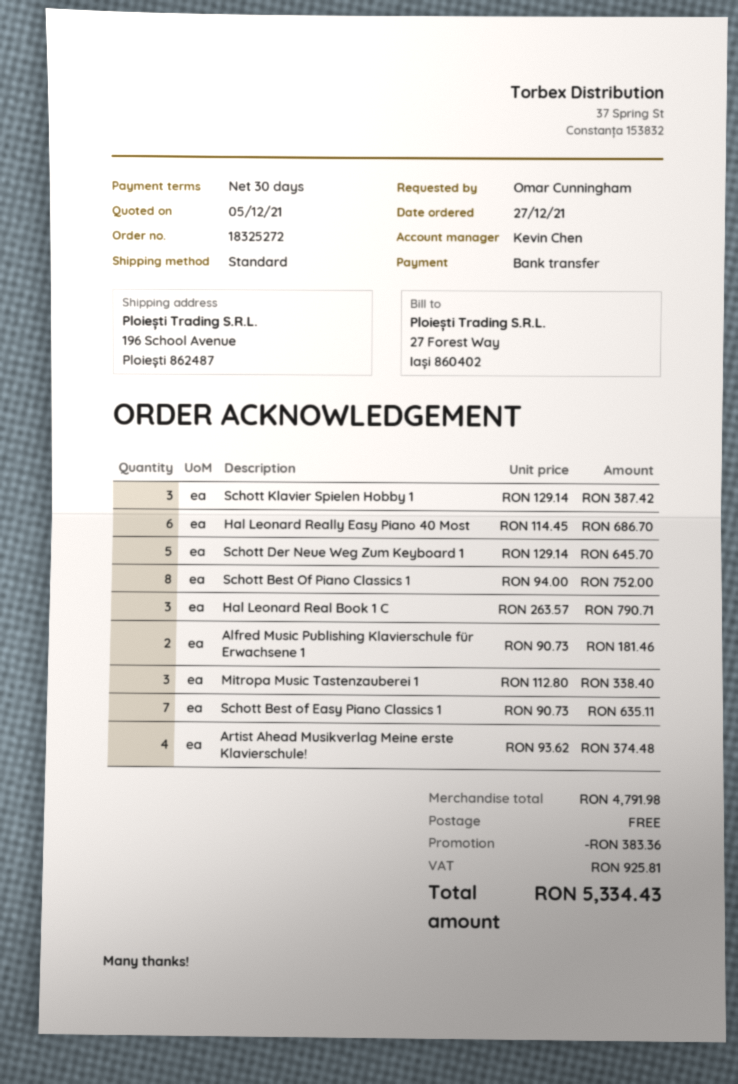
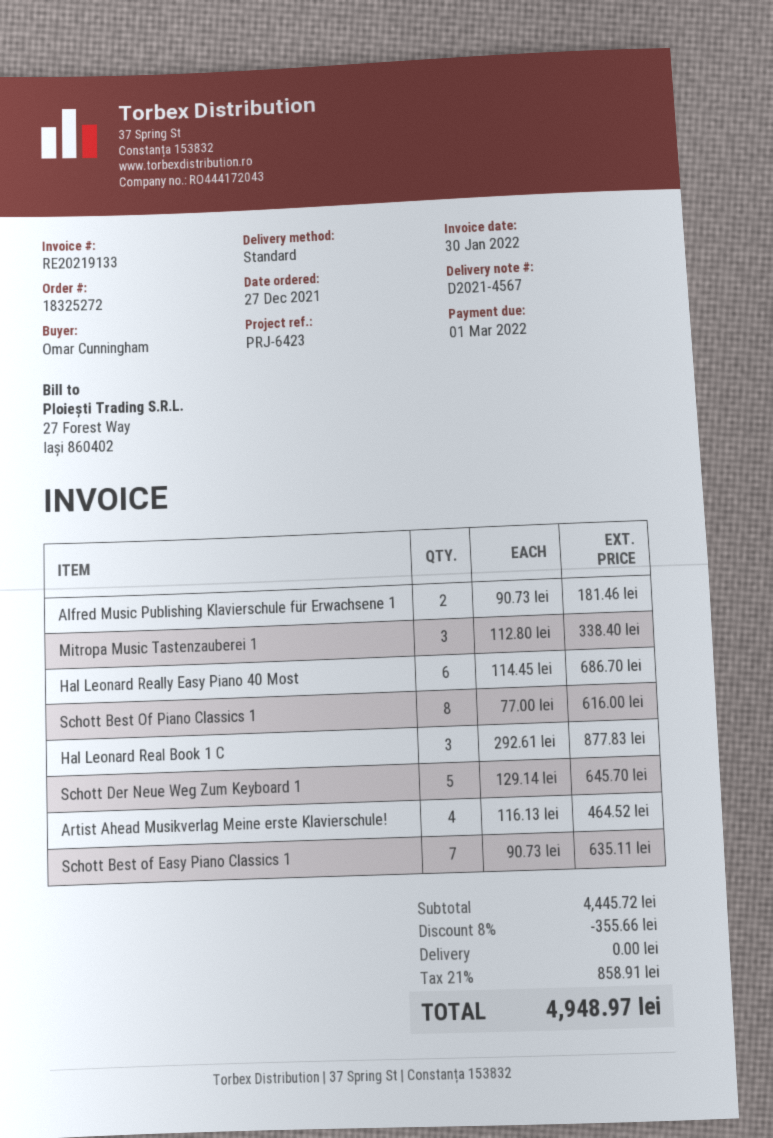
Schott Klavier Spielen Hobby 1: 3 x 129.14 = 387.42 -> none
Schott Best Of Piano Classics 1: 8 x 94.00 = 752.00 -> 8 x 77.00 = 616.00
Hal Leonard Real Book 1 C: 3 x 263.57 = 790.71 -> 3 x 292.61 = 877.83
Artist Ahead Musikverlag Meine erste Klavierschule!: 4 x 93.62 = 374.48 -> 4 x 116.13 = 464.52
subtotal: 4791.98 -> 4445.72
discount: 383.36 -> 355.66
tax: 925.81 -> 858.91
total: 5334.43 -> 4948.97

